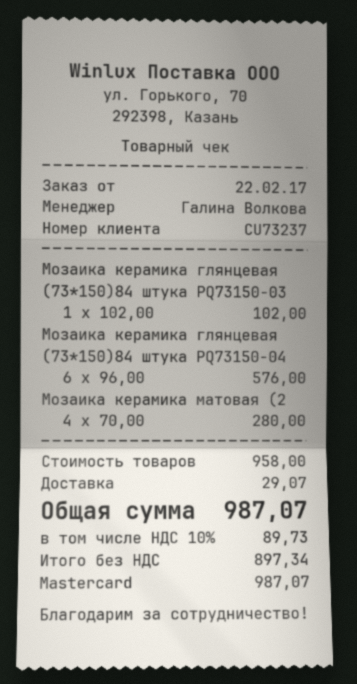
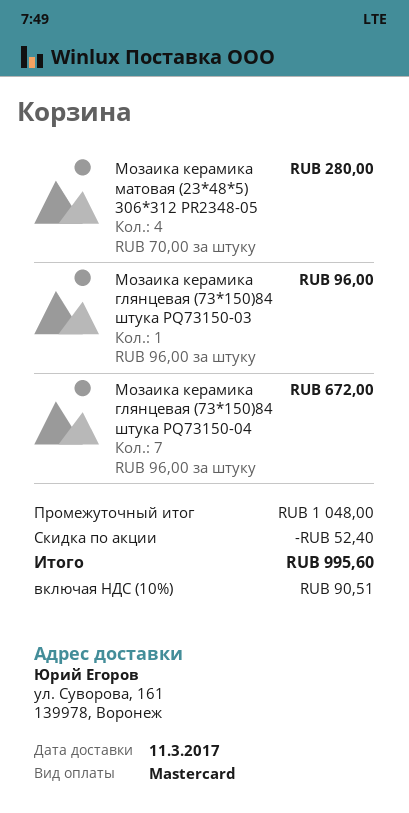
Мозаика керамика глянцевая (73*150)84 штука PQ73150-03: 1 x 102.00 = 102.00 -> 1 x 96.00 = 96.00
Мозаика керамика глянцевая (73*150)84 штука PQ73150-04: 6 x 96.00 = 576.00 -> 7 x 96.00 = 672.00
subtotal: 958.00 -> 1048.00
discount: none -> 52.40
shipping: 29.07 -> none
tax: 10% = 89.73 -> 10% = 90.51
total: 987.07 -> 995.60

